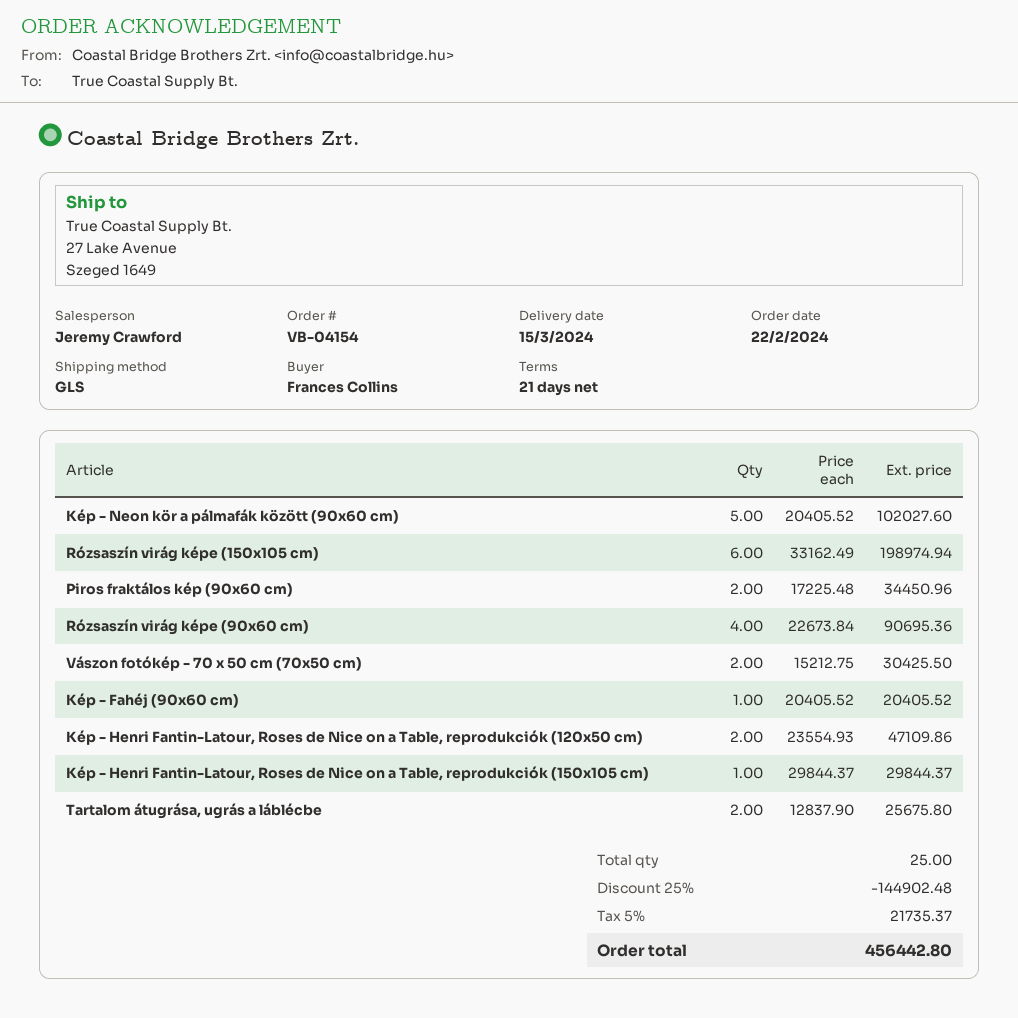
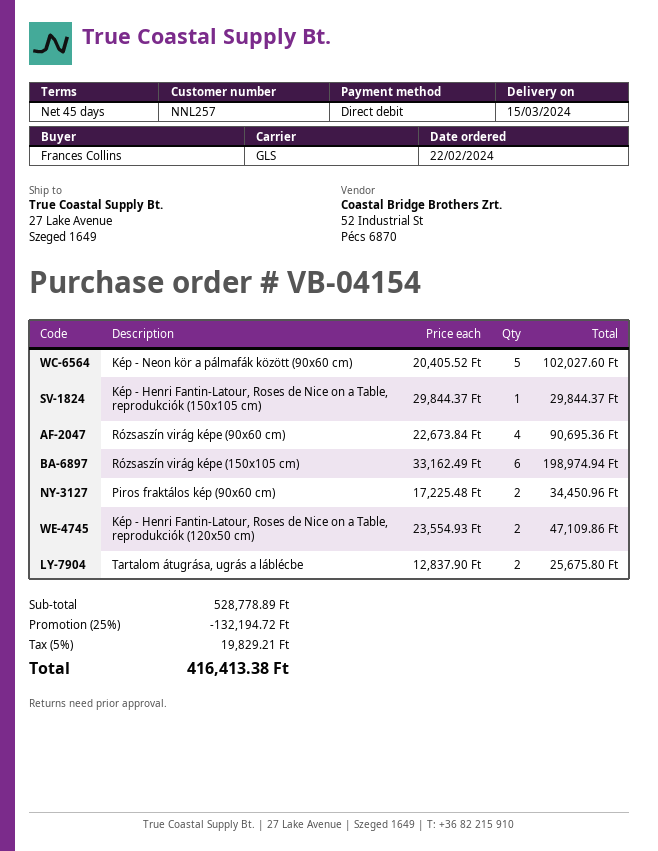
payment terms: 21 days -> 45 days
Vászon fotókép - 70 x 50 cm (70x50 cm): 2 x 15212.75 = 30425.50 -> none
Kép - Fahéj (90x60 cm): 1 x 20405.52 = 20405.52 -> none
discount: 25% = 144902.48 -> 25% = 132194.72
tax: 5% = 21735.37 -> 5% = 19829.21
total: 456442.80 -> 416413.38

